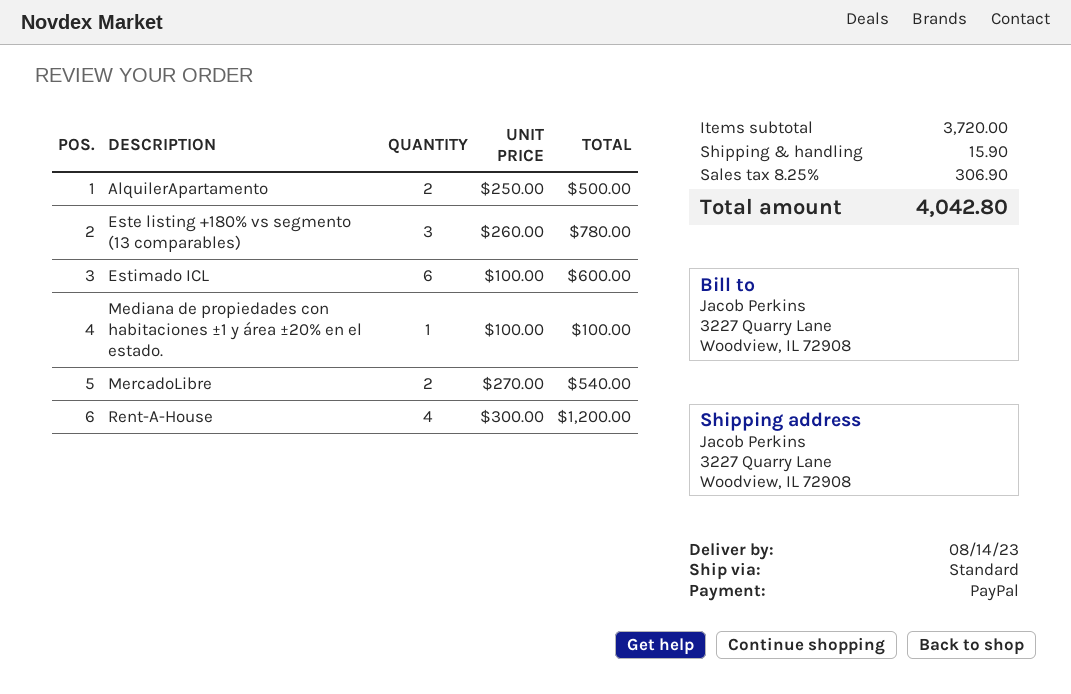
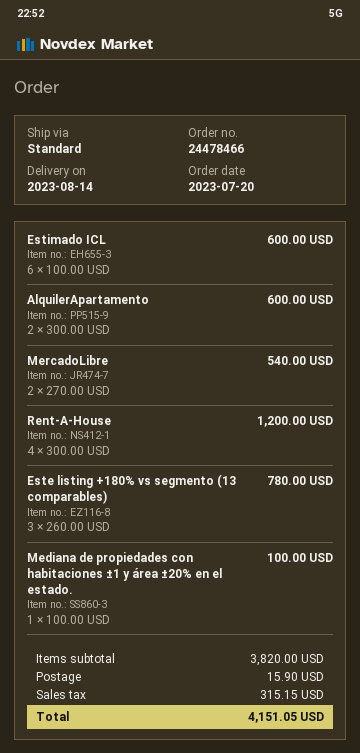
AlquilerApartamento: 2 x 250.00 = 500.00 -> 2 x 300.00 = 600.00
subtotal: 3720.00 -> 3820.00
tax: 306.90 -> 315.15
total: 4042.80 -> 4151.05

